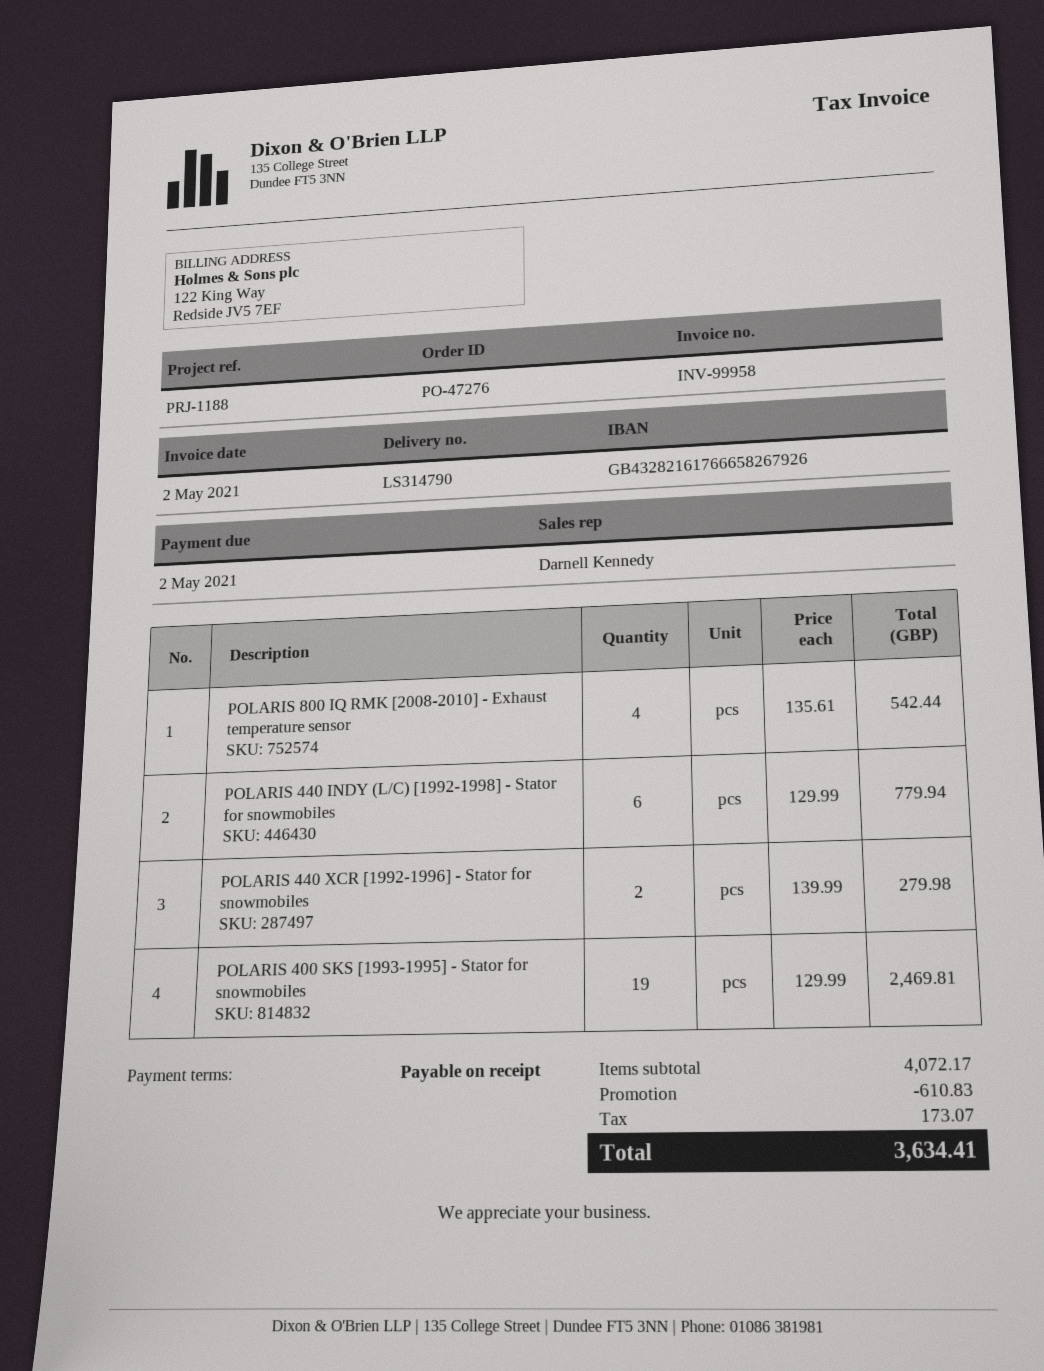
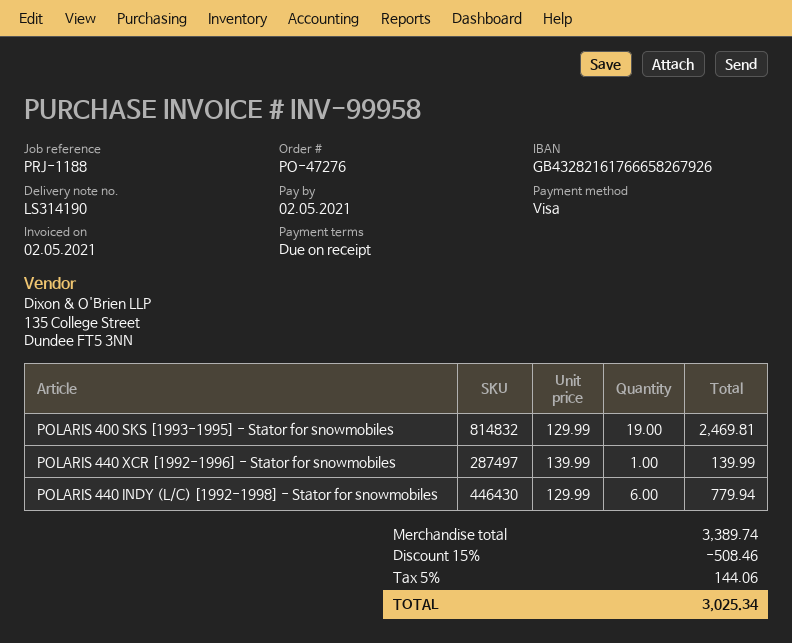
delivery note number: LS314790 -> LS314190
POLARIS 800 IQ RMK [2008-2010] - Exhaust temperature sensor: 4 x 135.61 = 542.44 -> none
POLARIS 440 XCR [1992-1996] - Stator for snowmobiles: 2 x 139.99 = 279.98 -> 1 x 139.99 = 139.99
subtotal: 4072.17 -> 3389.74
discount: 610.83 -> 508.46
tax: 173.07 -> 144.06
total: 3634.41 -> 3025.34

